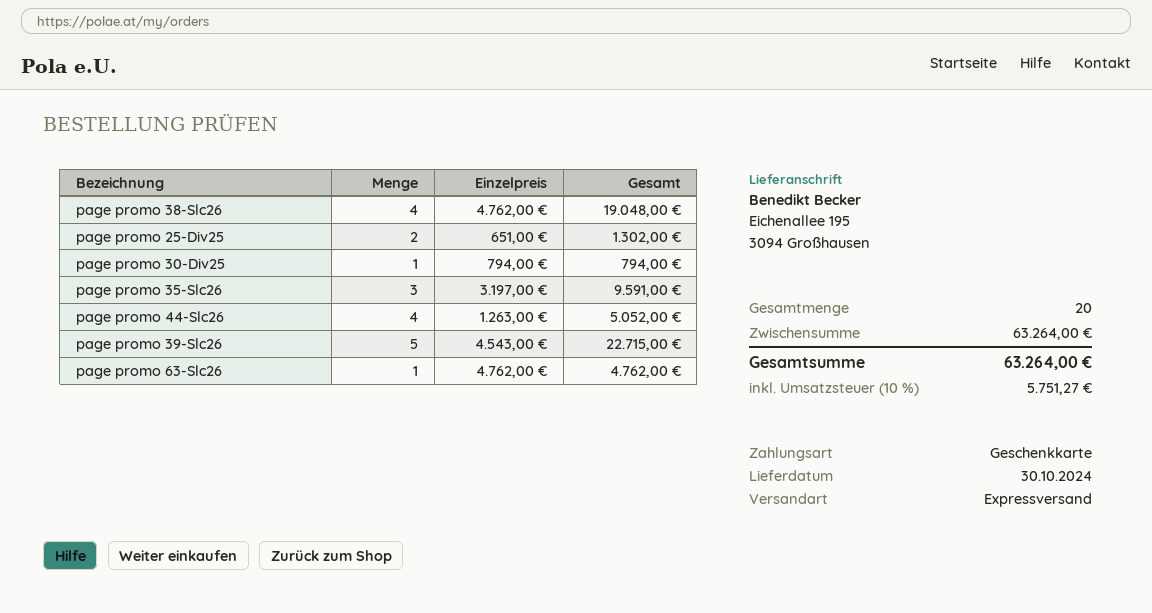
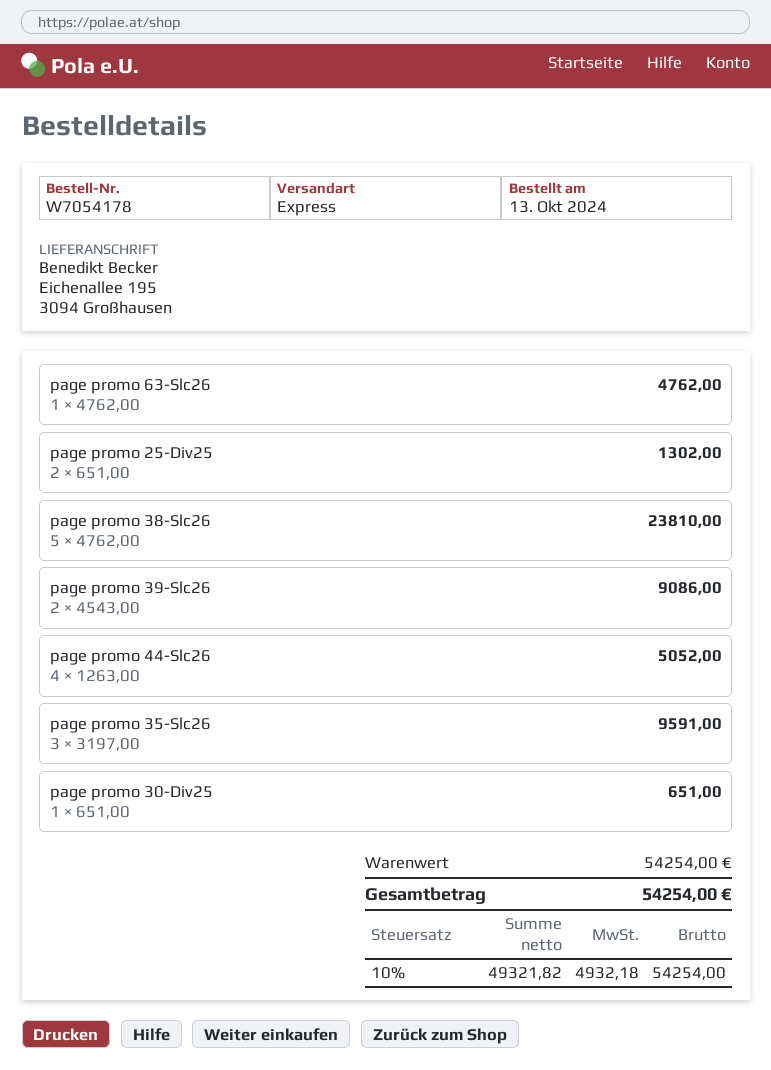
page promo 38-Slc26: 4 x 4762.00 = 19048.00 -> 5 x 4762.00 = 23810.00
page promo 30-Div25: 1 x 794.00 = 794.00 -> 1 x 651.00 = 651.00
page promo 39-Slc26: 5 x 4543.00 = 22715.00 -> 2 x 4543.00 = 9086.00
subtotal: 63264.00 -> 54254.00
tax: 10% = 5751.27 -> 10% = 4932.18
total: 63264.00 -> 54254.00

